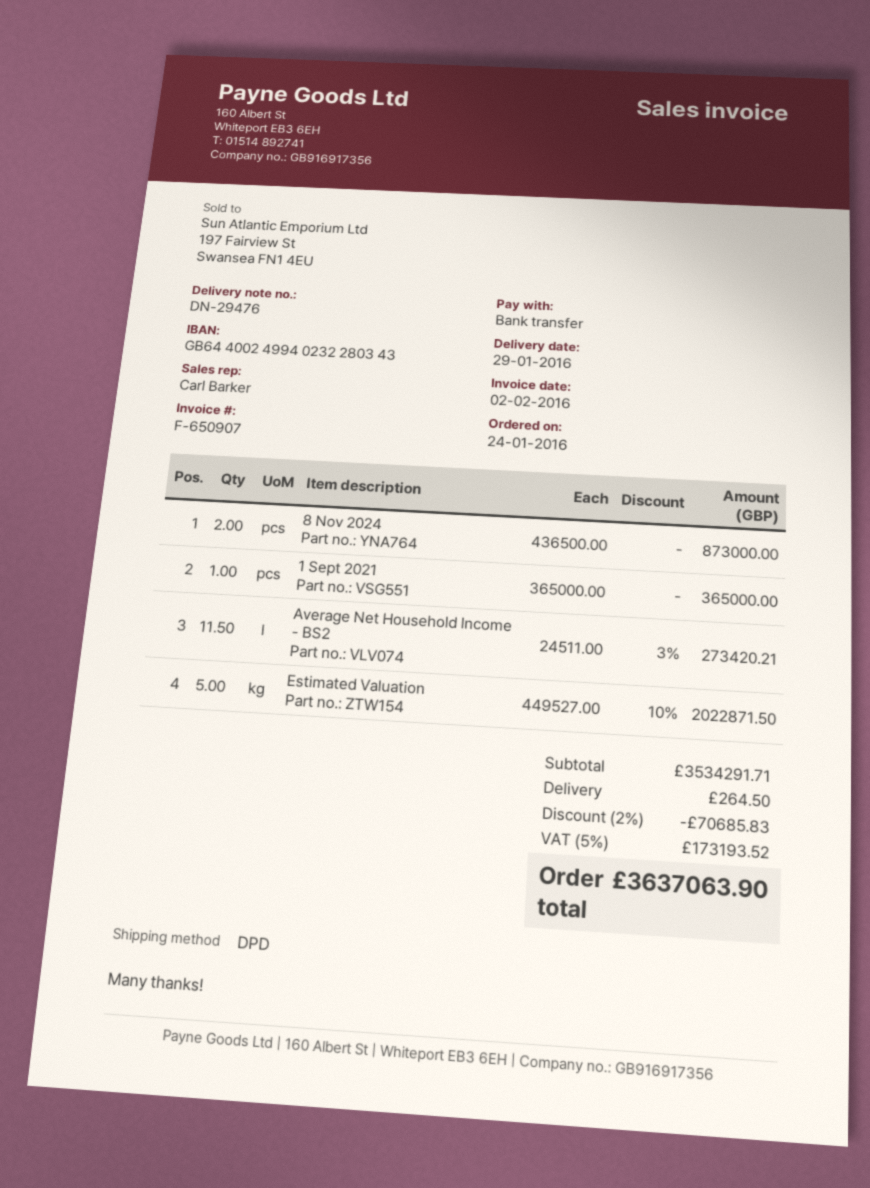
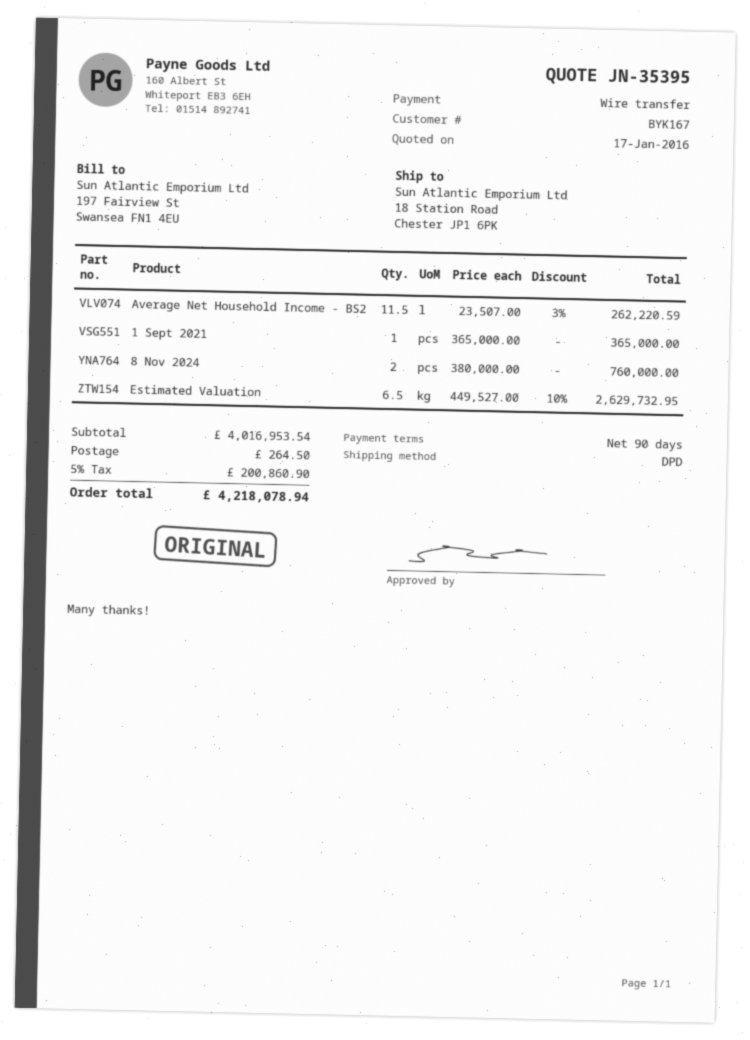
8 Nov 2024: 2 x 436500.00 = 873000.00 -> 2 x 380000.00 = 760000.00
Average Net Household Income - BS2: 11.5 x 24511.00 - 3% = 273420.21 -> 11.5 x 23507.00 - 3% = 262220.59
Estimated Valuation: 5 x 449527.00 - 10% = 2022871.50 -> 6.5 x 449527.00 - 10% = 2629732.95
subtotal: 3534291.71 -> 4016953.54
discount: 2% = 70685.83 -> none
tax: 5% = 173193.52 -> 5% = 200860.90
total: 3637063.90 -> 4218078.94

